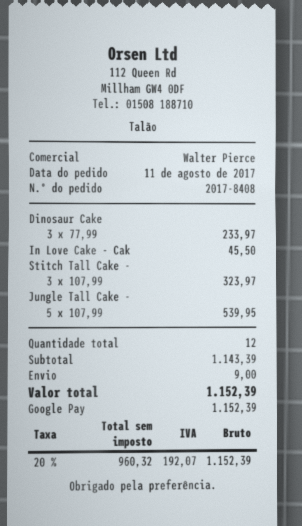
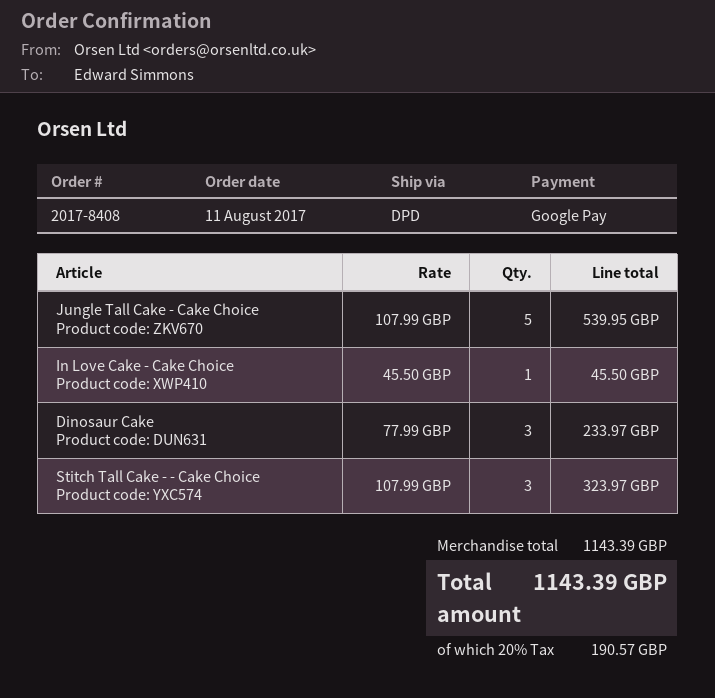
shipping: 9.00 -> none
tax: 20% = 192.07 -> 20% = 190.57
total: 1152.39 -> 1143.39

